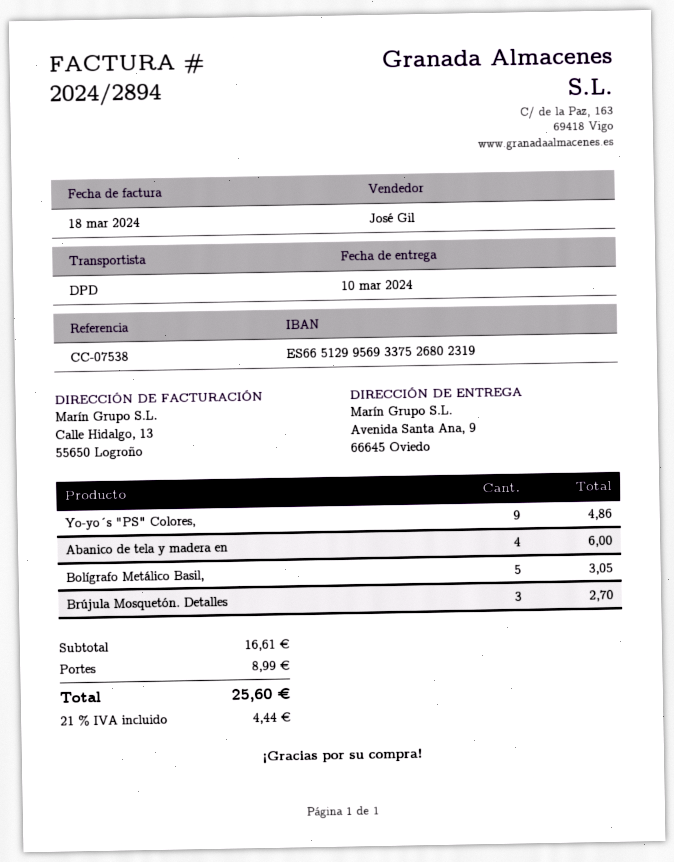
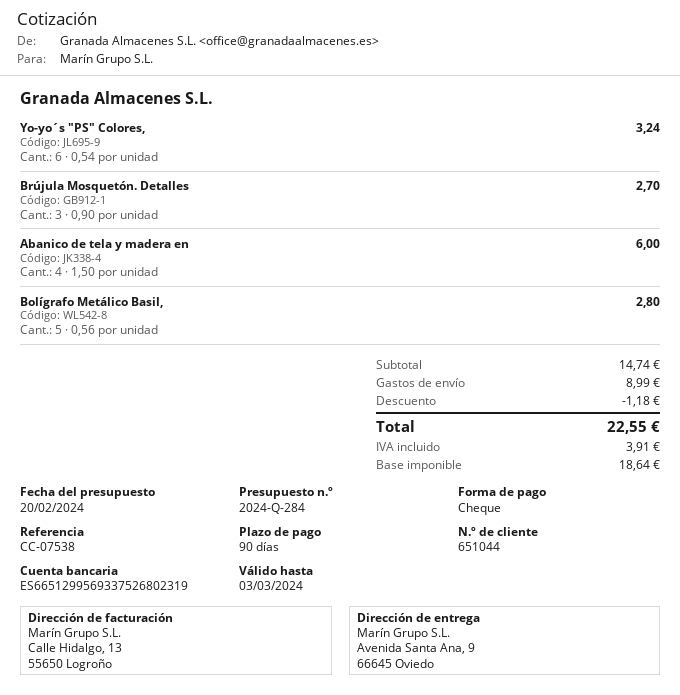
Yo-yo´s "PS" Colores,: 9 for 4.86 -> 6 for 3.24
Bolígrafo Metálico Basil,: 5 for 3.05 -> 5 for 2.80
subtotal: 16.61 -> 14.74
discount: none -> 1.18
tax: 4.44 -> 3.91
total: 25.60 -> 22.55

